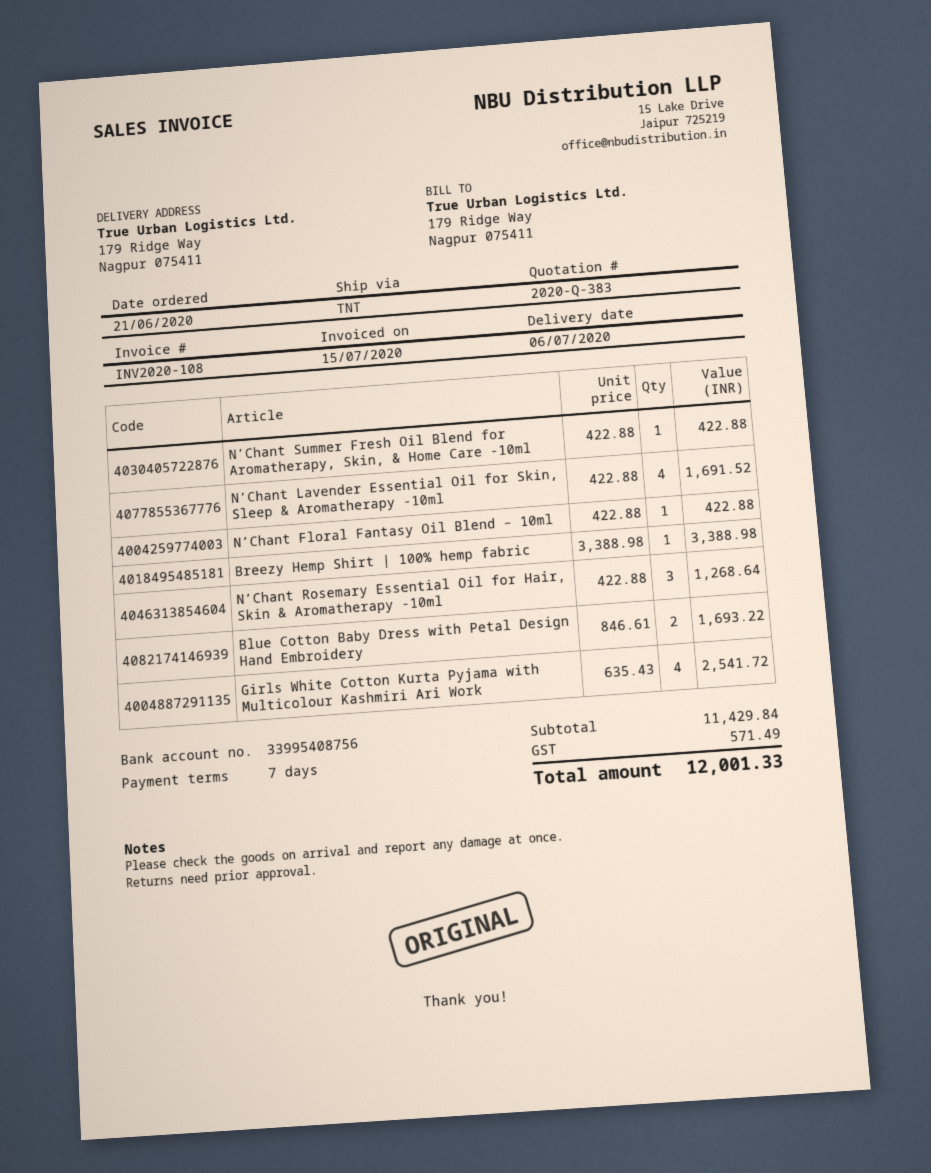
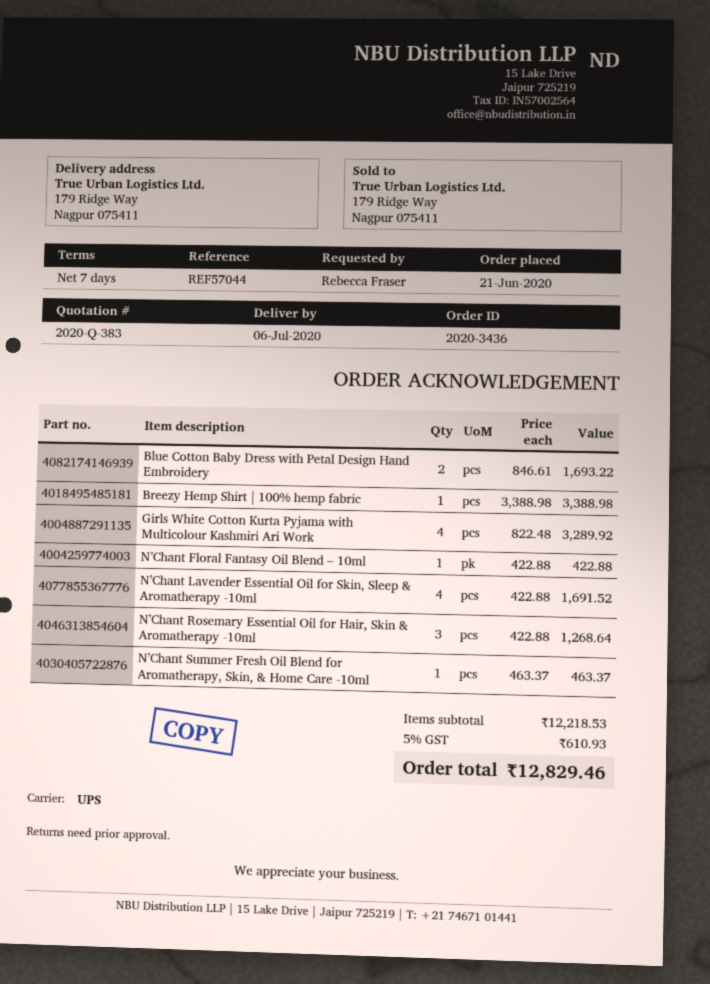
shipping method: TNT -> UPS
N’Chant Summer Fresh Oil Blend for Aromatherapy, Skin, & Home Care -10ml: 1 x 422.88 = 422.88 -> 1 x 463.37 = 463.37
Girls White Cotton Kurta Pyjama with Multicolour Kashmiri Ari Work: 4 x 635.43 = 2541.72 -> 4 x 822.48 = 3289.92
subtotal: 11429.84 -> 12218.53
tax: 571.49 -> 610.93
total: 12001.33 -> 12829.46

